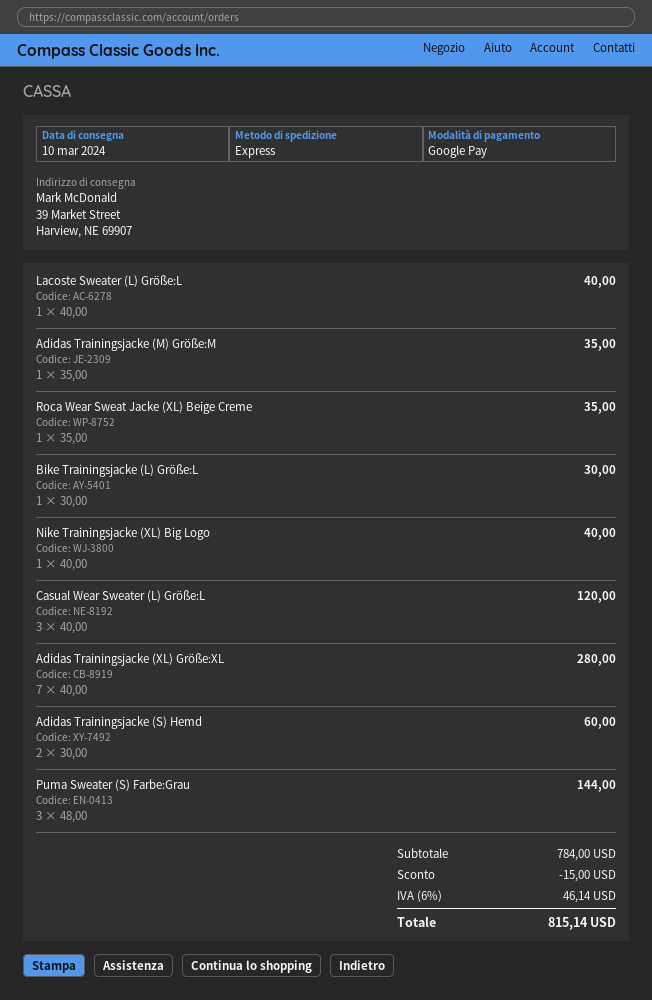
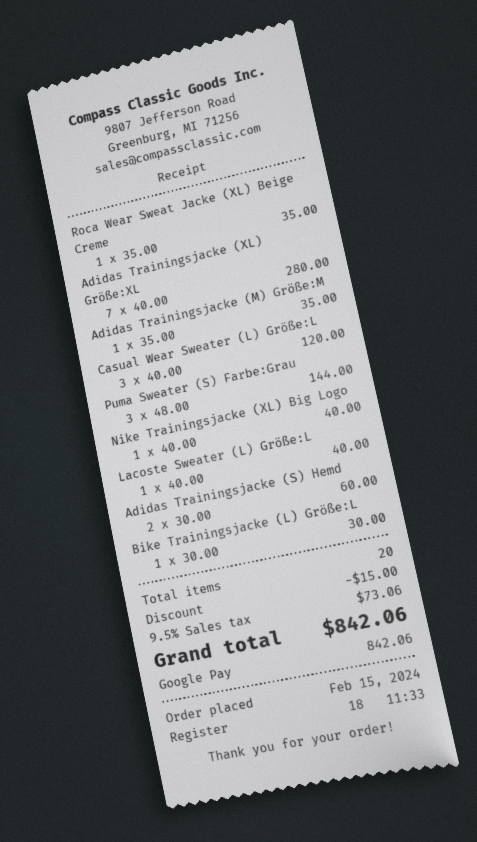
tax: 6% = 46.14 -> 9.5% = 73.06
total: 815.14 -> 842.06

